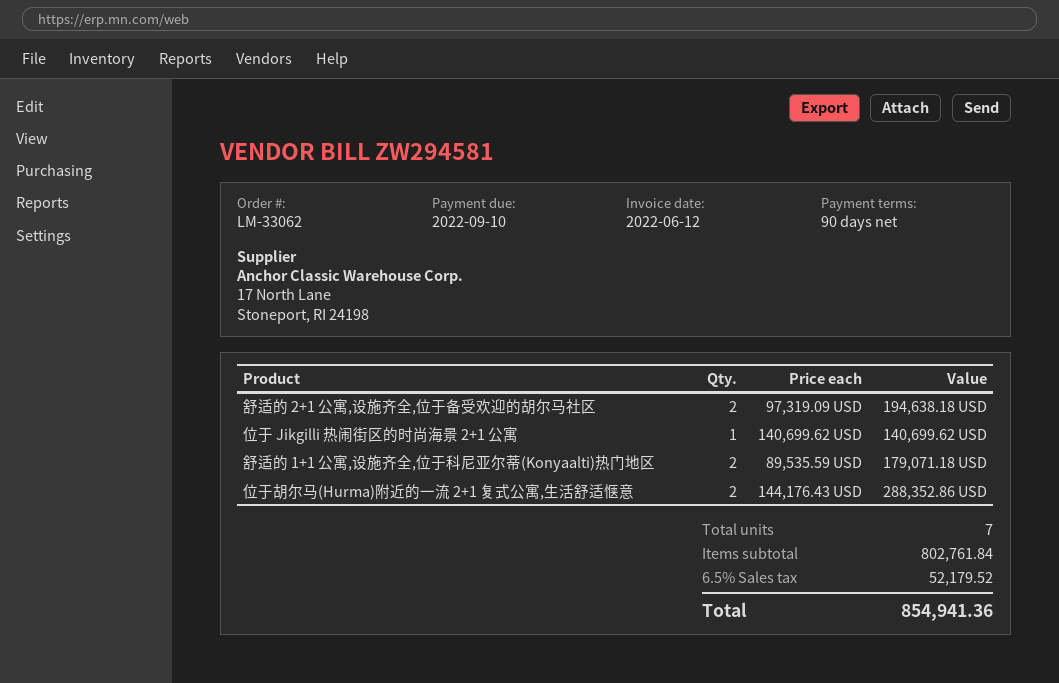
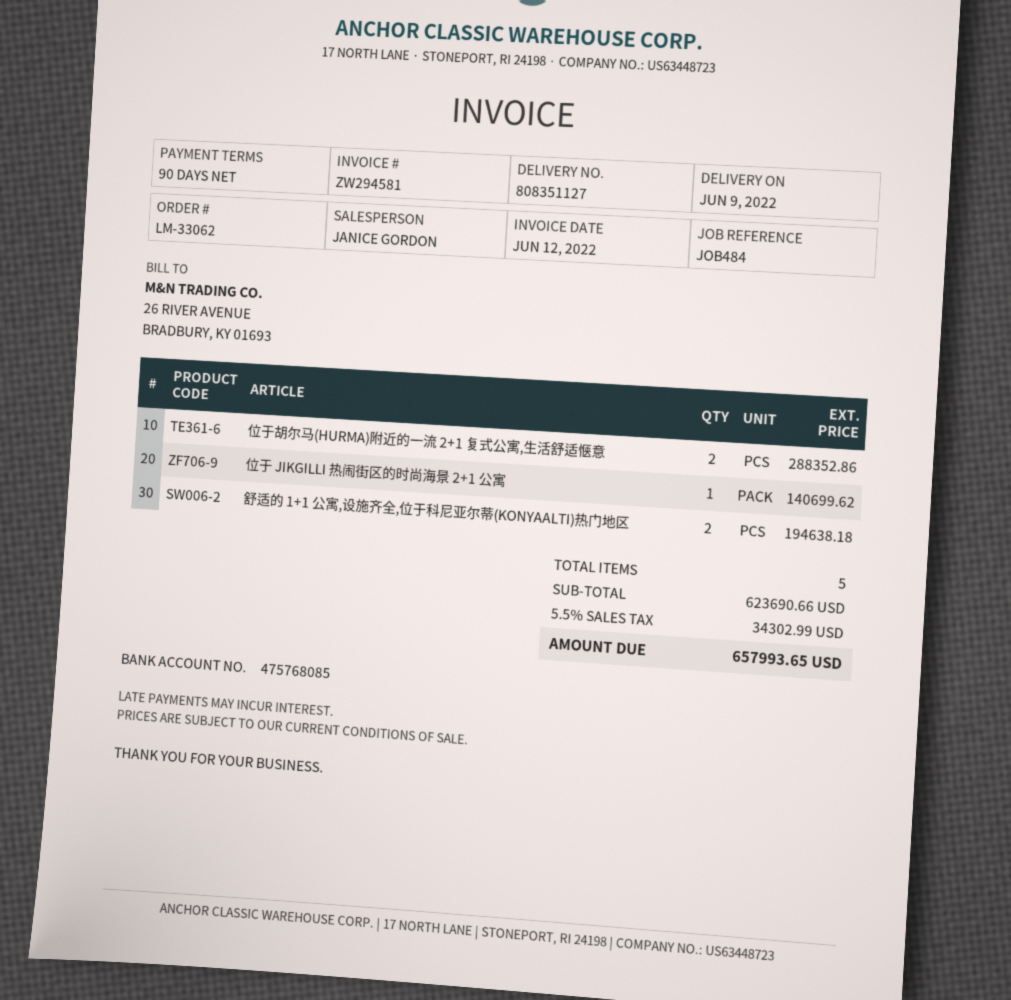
舒适的 2+1 公寓,设施齐全,位于备受欢迎的胡尔马社区: 2 for 194638.18 -> none
舒适的 1+1 公寓,设施齐全,位于科尼亚尔蒂(Konyaalti)热门地区: 2 for 179071.18 -> 2 for 194638.18
total quantity: 7 -> 5
subtotal: 802761.84 -> 623690.66
tax: 6.5% = 52179.52 -> 5.5% = 34302.99
total: 854941.36 -> 657993.65

